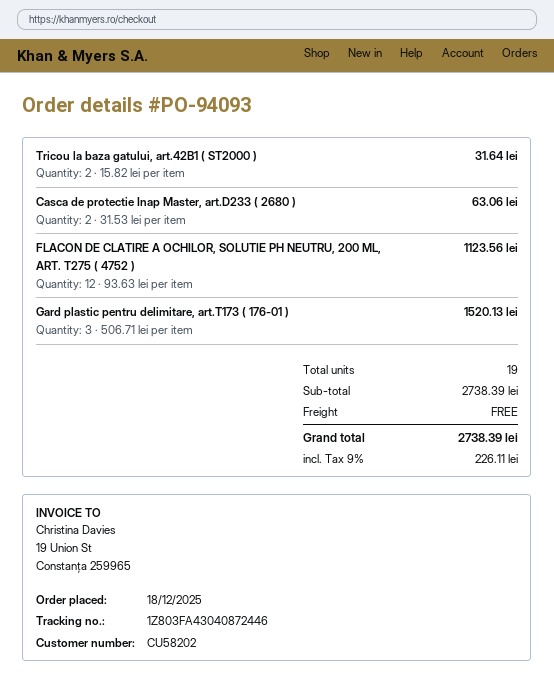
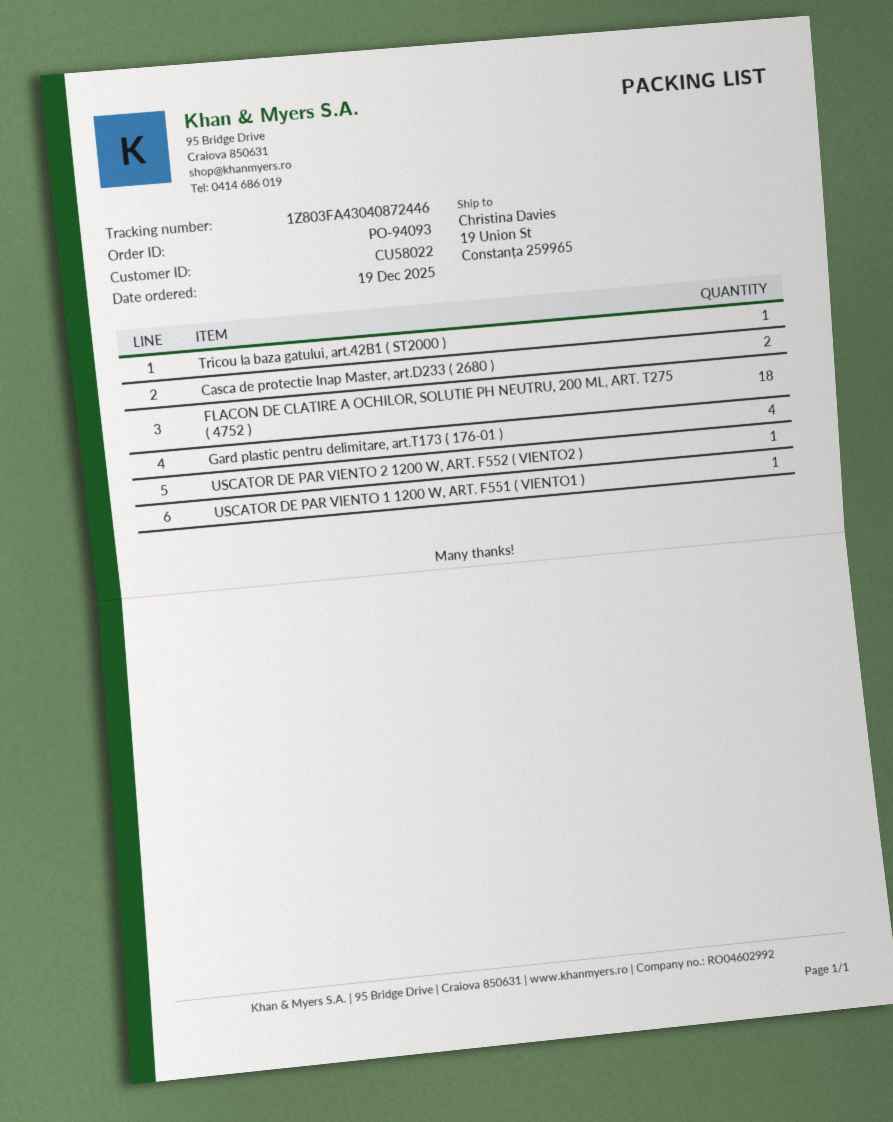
order date: 2025-12-18 -> 2025-12-19
customer number: CU58202 -> CU58022
Tricou la baza gatului, art.42B1 ( ST2000 ): 2 -> 1
FLACON DE CLATIRE A OCHILOR, SOLUTIE PH NEUTRU, 200 ML, ART. T275 ( 4752 ): 12 -> 18
Gard plastic pentru delimitare, art.T173 ( 176-01 ): 3 -> 4
USCATOR DE PAR VIENTO 2 1200 W, ART. F552 ( VIENTO2 ): none -> 1
USCATOR DE PAR VIENTO 1 1200 W, ART. F551 ( VIENTO1 ): none -> 1

